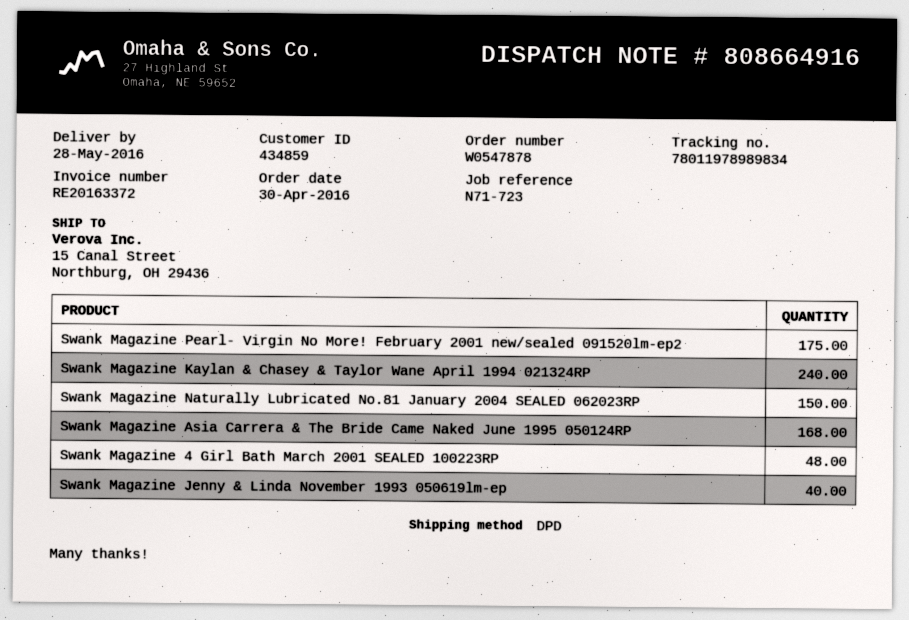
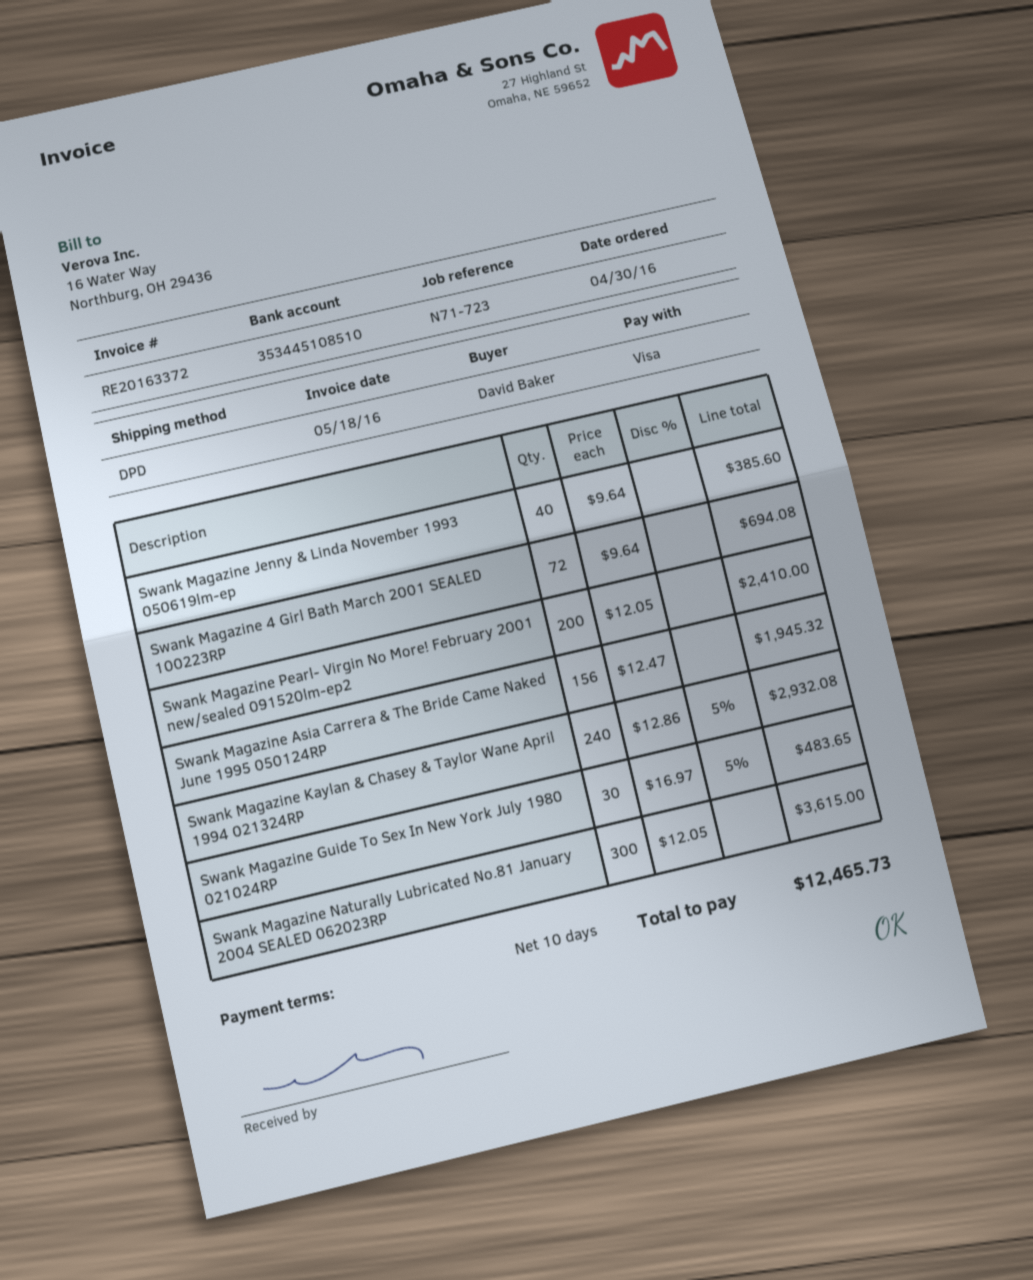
Swank Magazine Pearl- Virgin No More! February 2001 new/sealed 091520lm-ep2: 175 -> 200
Swank Magazine Naturally Lubricated No.81 January 2004 SEALED 062023RP: 150 -> 300
Swank Magazine Asia Carrera & The Bride Came Naked June 1995 050124RP: 168 -> 156
Swank Magazine 4 Girl Bath March 2001 SEALED 100223RP: 48 -> 72
Swank Magazine Guide To Sex In New York July 1980 021024RP: none -> 30

